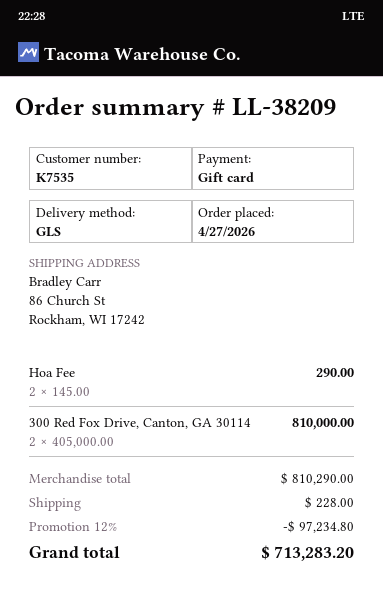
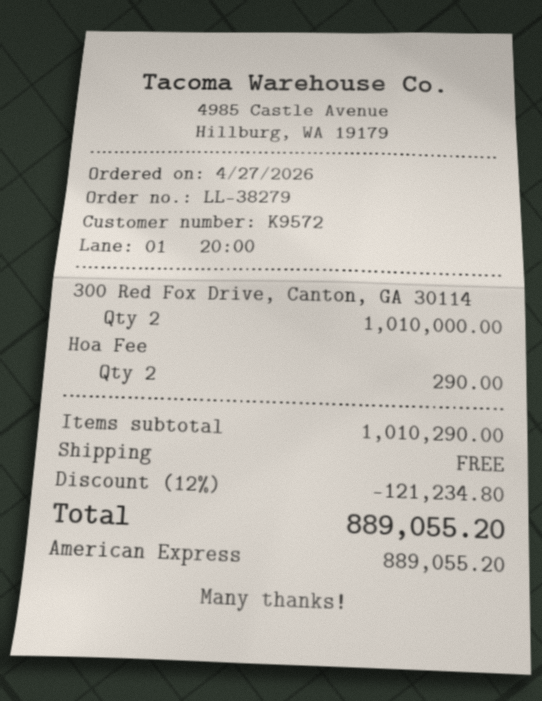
order number: LL-38209 -> LL-38279
customer number: K7535 -> K9572
payment method: gift card -> American Express
300 Red Fox Drive, Canton, GA 30114: 2 for 810000.00 -> 2 for 1010000.00
subtotal: 810290.00 -> 1010290.00
discount: 12% = 97234.80 -> 12% = 121234.80
shipping: 228.00 -> 0.00
total: 713283.20 -> 889055.20

